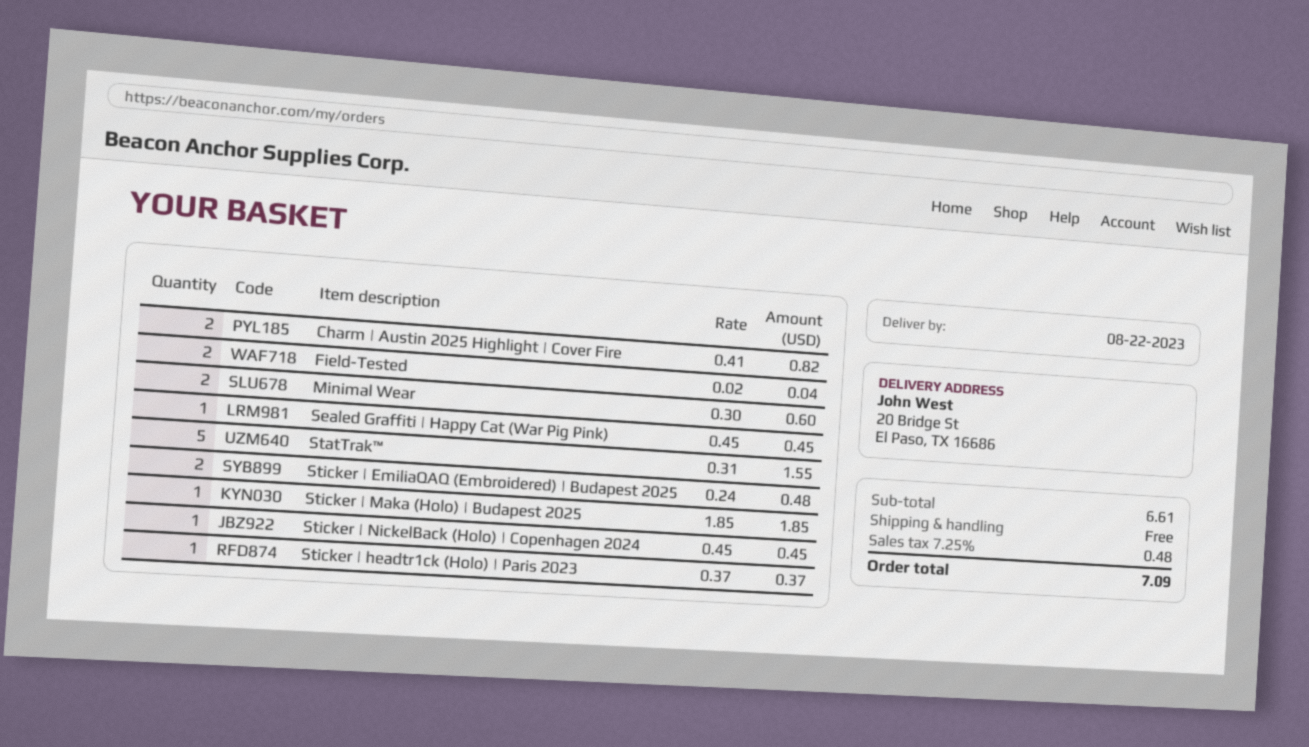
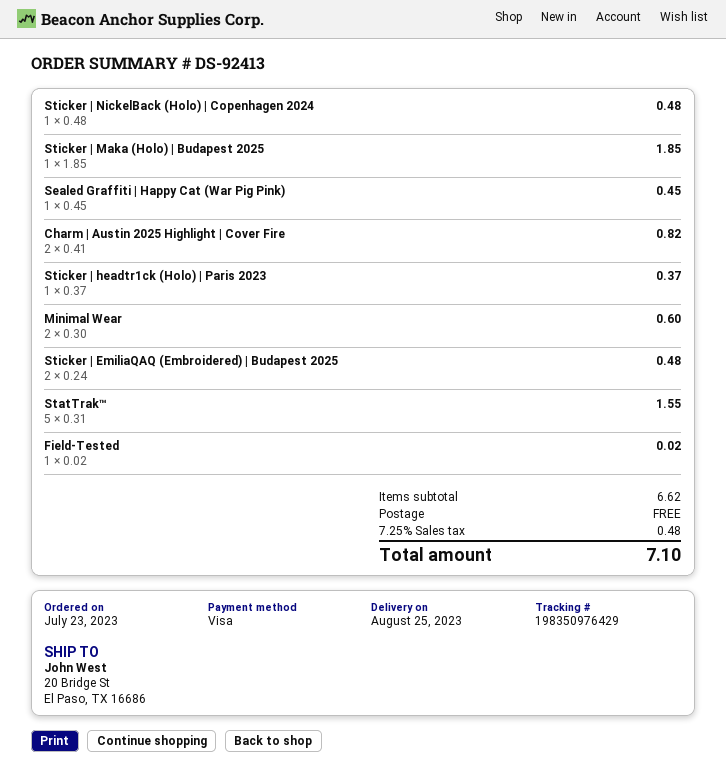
delivery date: 2023-08-22 -> 2023-08-25
Field-Tested: 2 x 0.02 = 0.04 -> 1 x 0.02 = 0.02
Sticker | NickelBack (Holo) | Copenhagen 2024: 1 x 0.45 = 0.45 -> 1 x 0.48 = 0.48
subtotal: 6.61 -> 6.62
total: 7.09 -> 7.10

